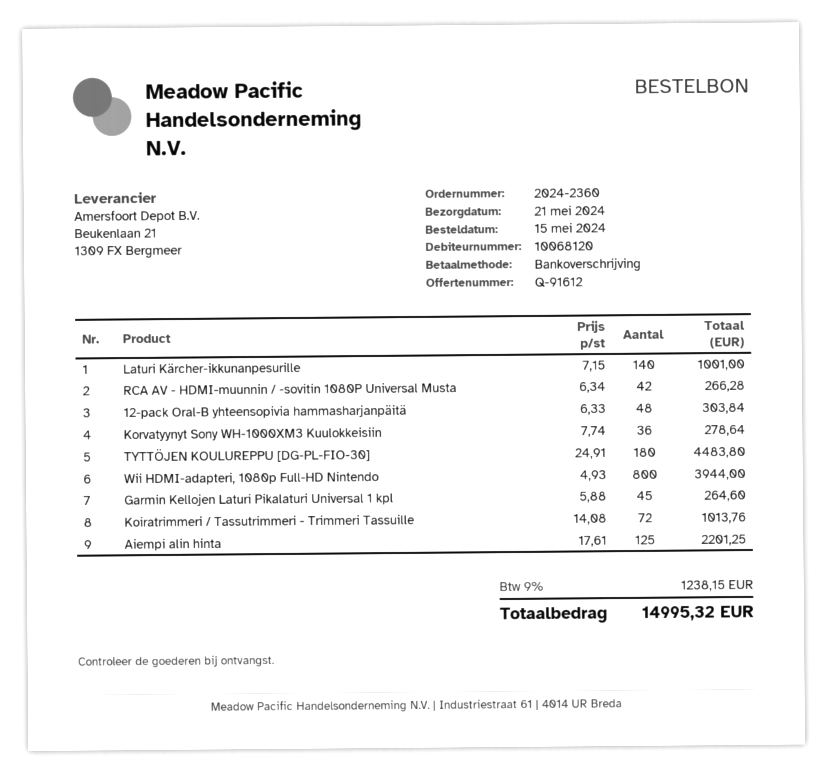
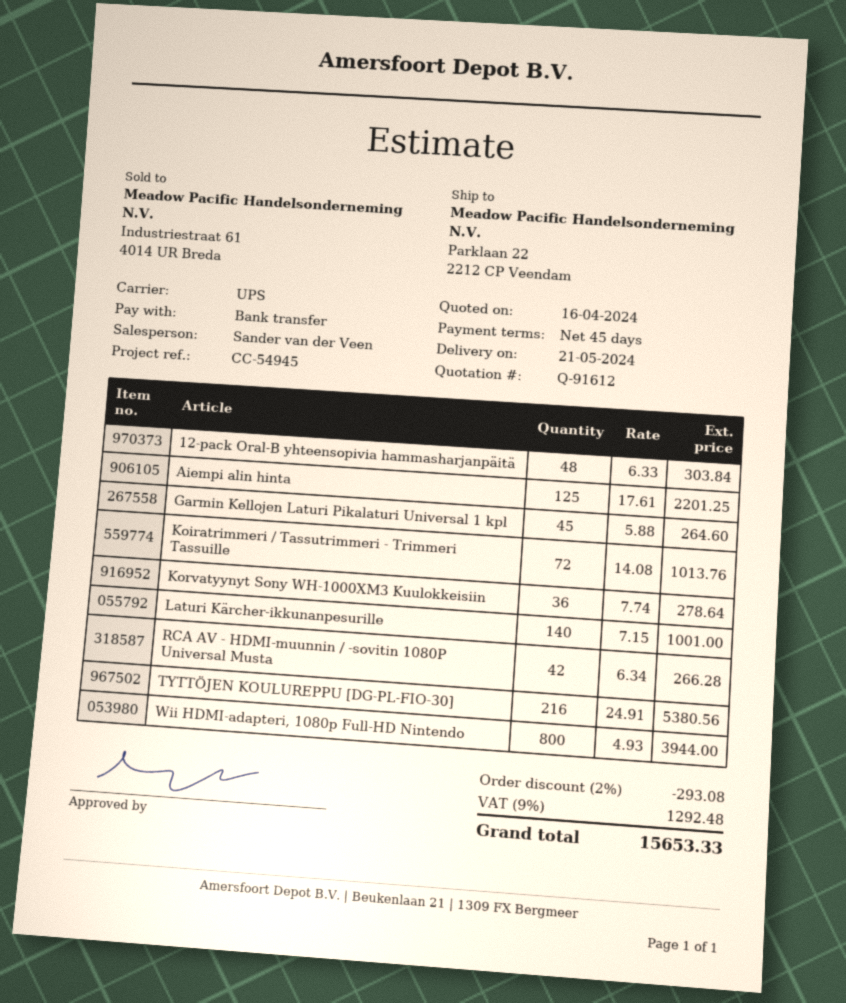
TYTTÖJEN KOULUREPPU [DG-PL-FIO-30]: 180 x 24.91 = 4483.80 -> 216 x 24.91 = 5380.56
discount: none -> 2% = 293.08
tax: 9% = 1238.15 -> 9% = 1292.48
total: 14995.32 -> 15653.33

